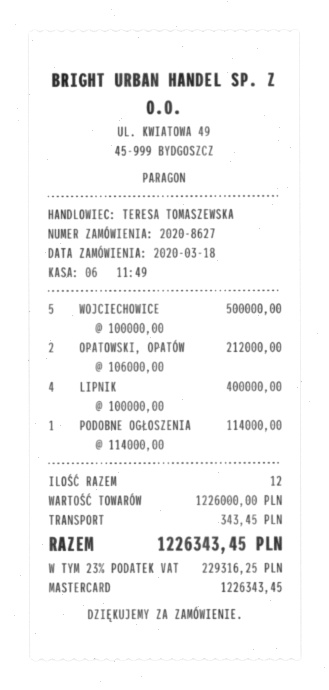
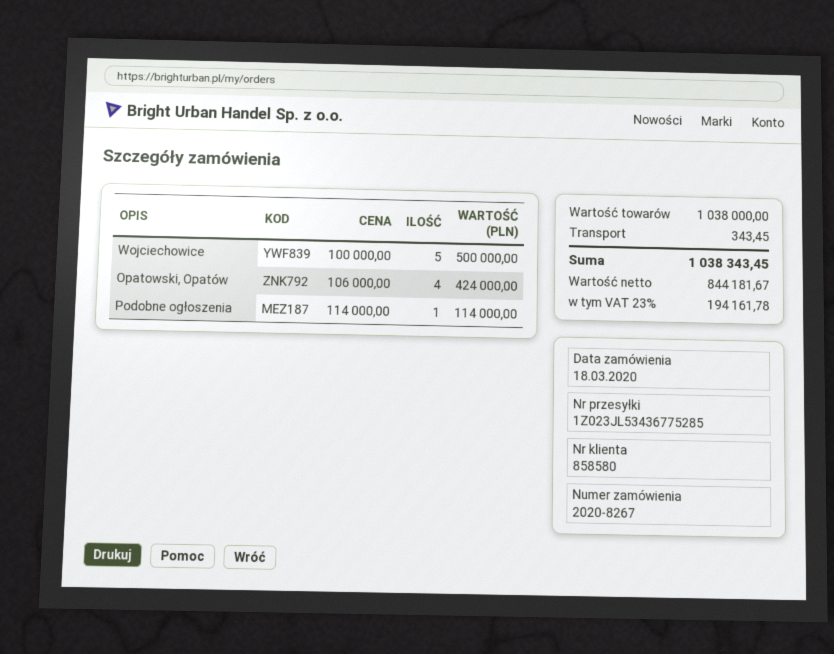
order number: 2020-8627 -> 2020-8267
OPATOWSKI, OPATÓW: 2 x 106000.00 = 212000.00 -> 4 x 106000.00 = 424000.00
LIPNIK: 4 x 100000.00 = 400000.00 -> none
subtotal: 1226000.00 -> 1038000.00
tax: 23% = 229316.25 -> 23% = 194161.78
total: 1226343.45 -> 1038343.45

